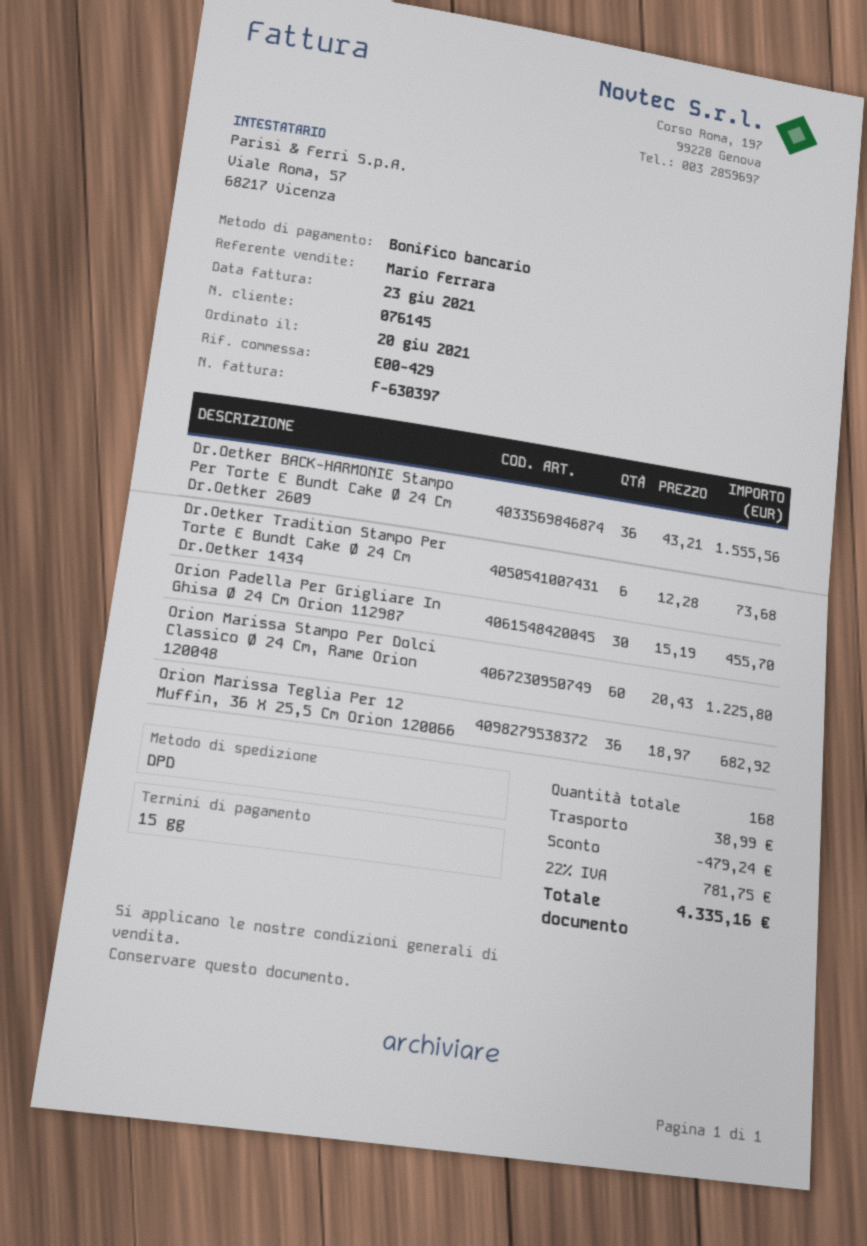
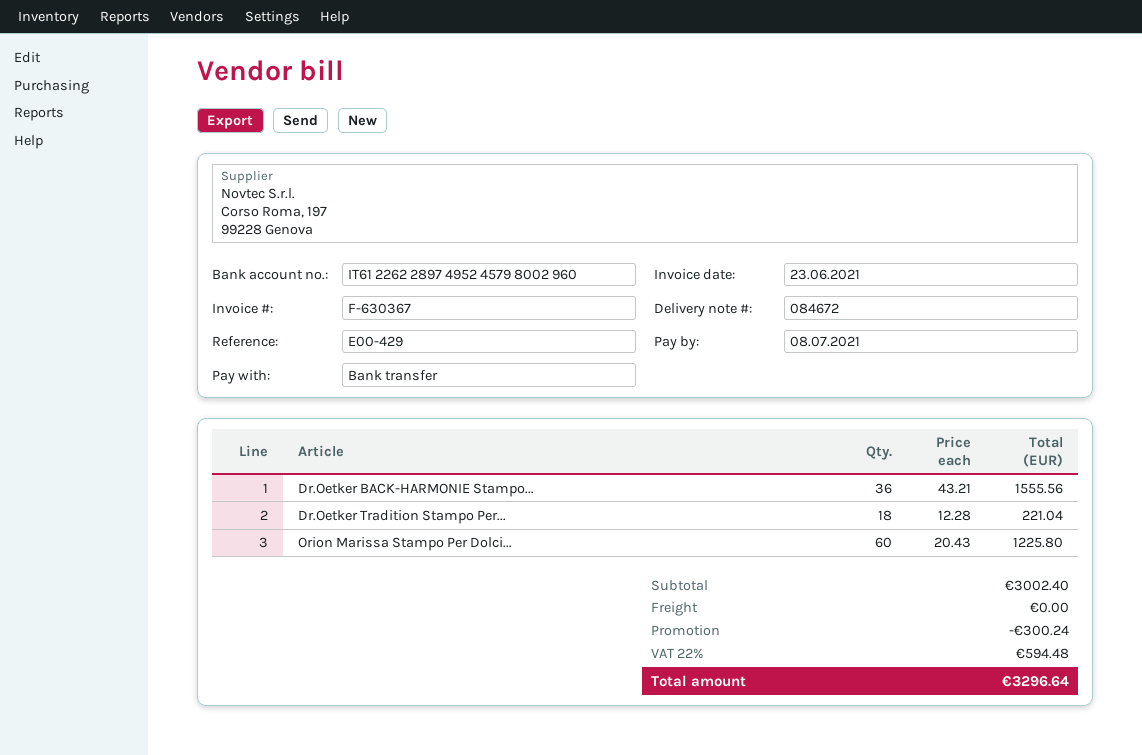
invoice number: F-630397 -> F-630367
Dr.Oetker Tradition Stampo Per Torte E Bundt Cake Ø 24 Cm Dr.Oetker 1434: 6 x 12.28 = 73.68 -> 18 x 12.28 = 221.04
Orion Padella Per Grigliare In Ghisa Ø 24 Cm Orion 112987: 30 x 15.19 = 455.70 -> none
Orion Marissa Teglia Per 12 Muffin, 36 X 25,5 Cm Orion 120066: 36 x 18.97 = 682.92 -> none
discount: 479.24 -> 300.24
shipping: 38.99 -> 0.00
tax: 22% = 781.75 -> 22% = 594.48
total: 4335.16 -> 3296.64

